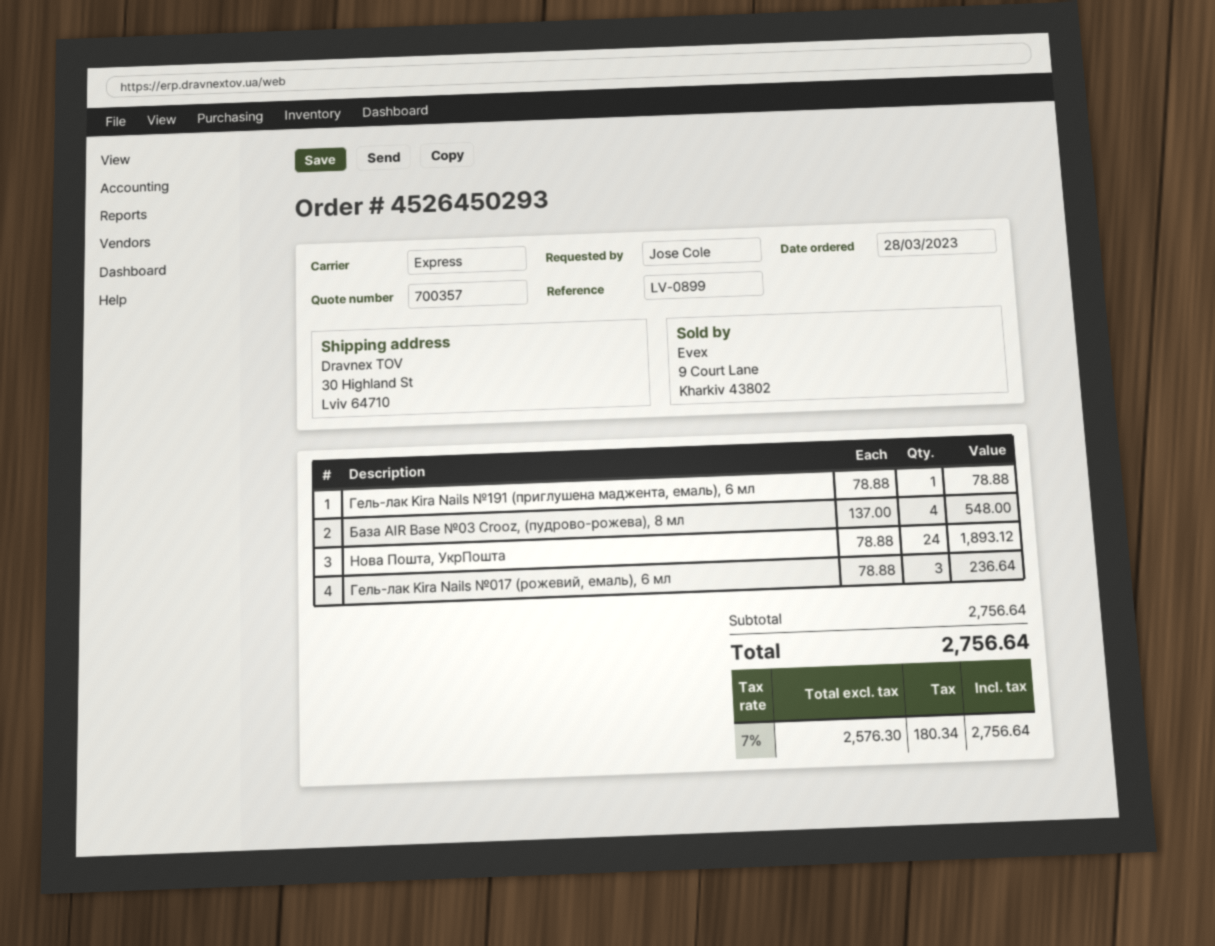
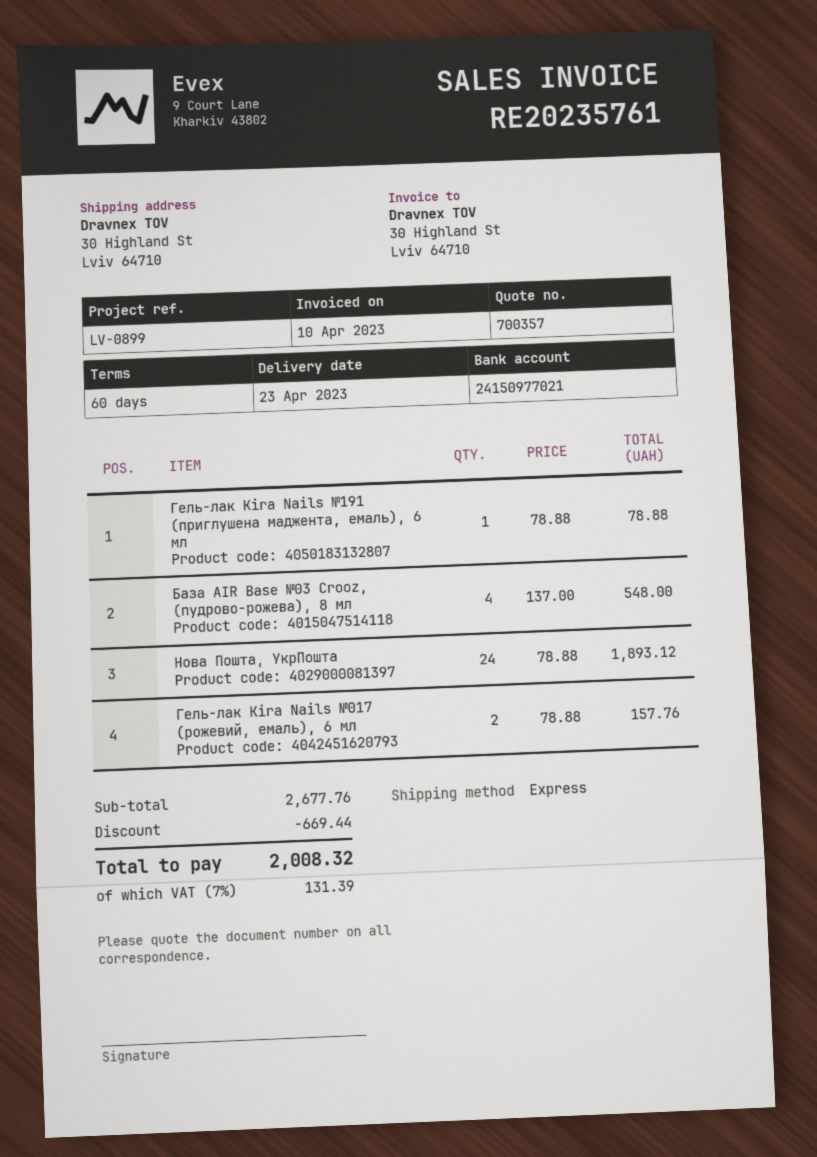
Гель-лак Kira Nails №017 (рожевий, емаль), 6 мл: 3 x 78.88 = 236.64 -> 2 x 78.88 = 157.76
subtotal: 2756.64 -> 2677.76
discount: none -> 669.44
tax: 7% = 180.34 -> 7% = 131.39
total: 2756.64 -> 2008.32

